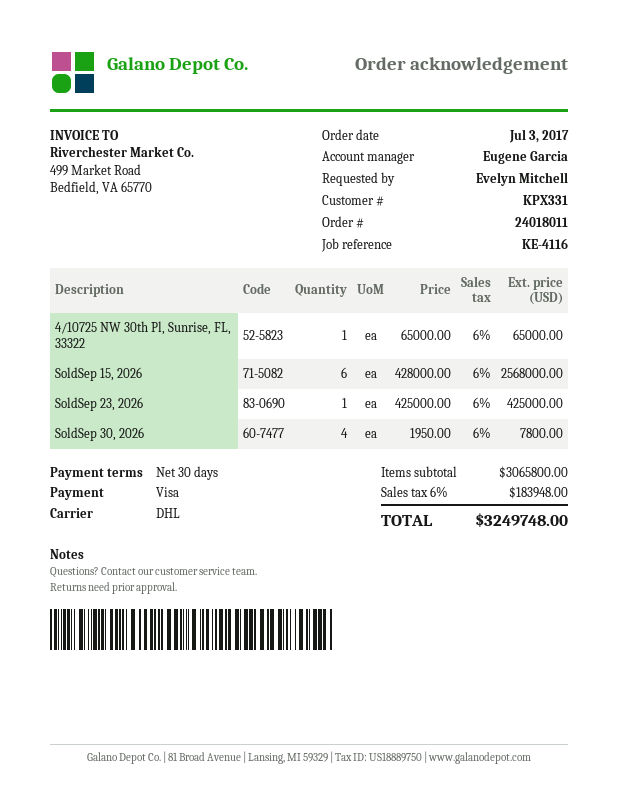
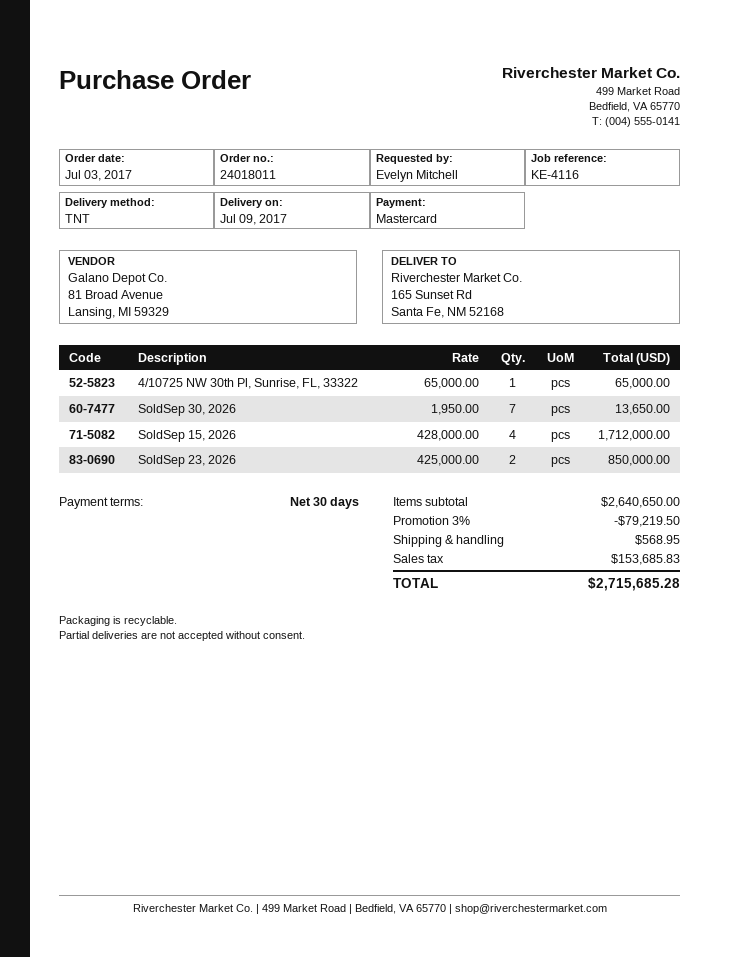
payment method: Visa -> Mastercard
shipping method: DHL -> TNT
SoldSep 15, 2026: 6 x 428000.00 = 2568000.00 -> 4 x 428000.00 = 1712000.00
SoldSep 23, 2026: 1 x 425000.00 = 425000.00 -> 2 x 425000.00 = 850000.00
SoldSep 30, 2026: 4 x 1950.00 = 7800.00 -> 7 x 1950.00 = 13650.00
subtotal: 3065800.00 -> 2640650.00
discount: none -> 3% = 79219.50
shipping: none -> 568.95
tax: 183948.00 -> 153685.83
total: 3249748.00 -> 2715685.28

